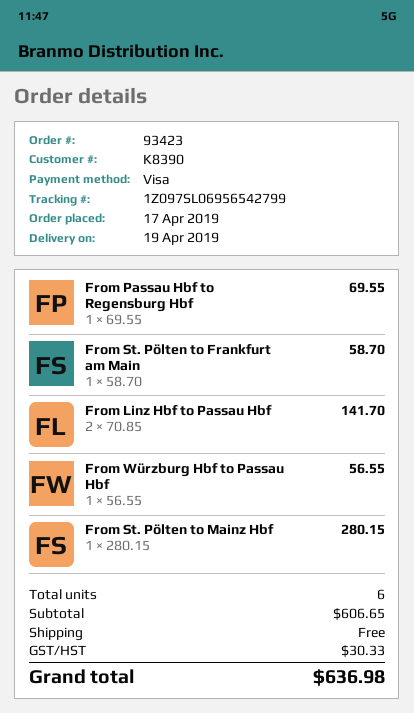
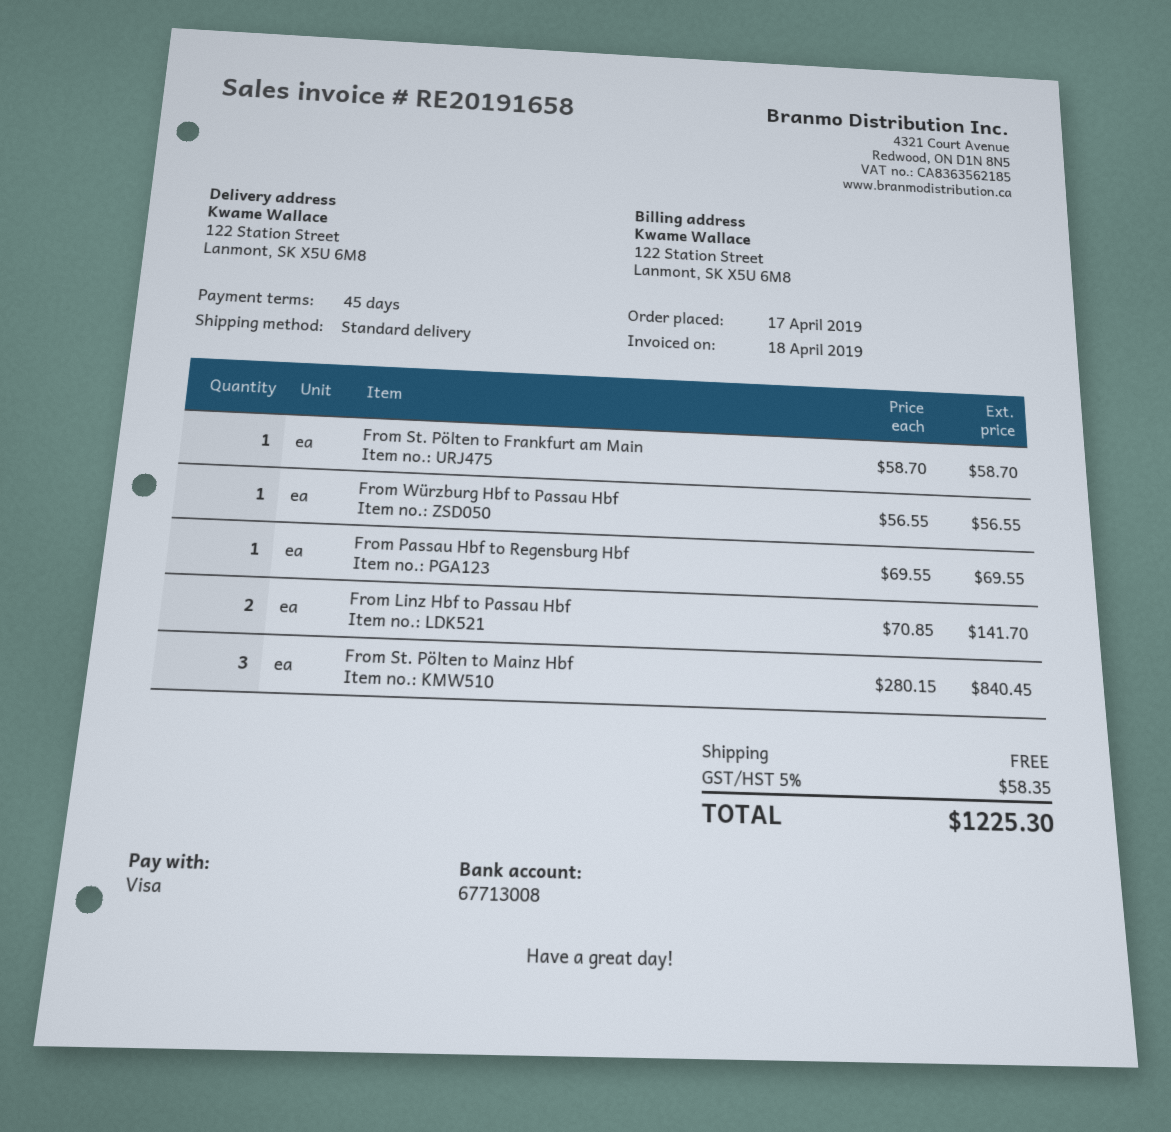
From St. Pölten to Mainz Hbf: 1 x 280.15 = 280.15 -> 3 x 280.15 = 840.45
tax: 30.33 -> 58.35
total: 636.98 -> 1225.30

